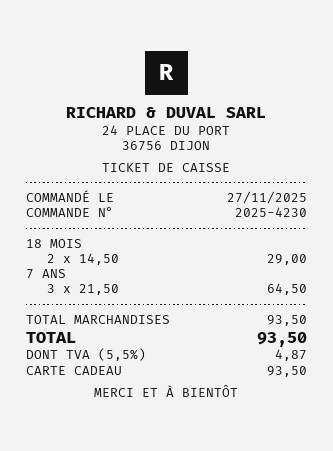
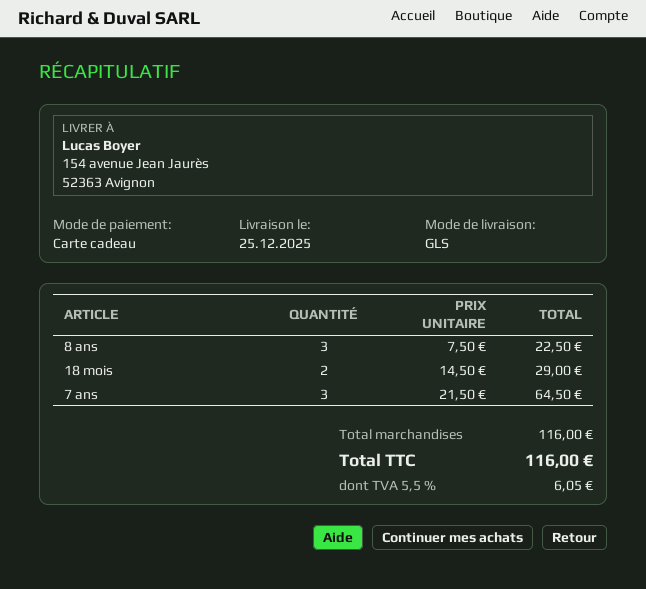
8 ans: none -> 3 x 7.50 = 22.50
subtotal: 93.50 -> 116.00
tax: 5.5% = 4.87 -> 5.5% = 6.05
total: 93.50 -> 116.00

